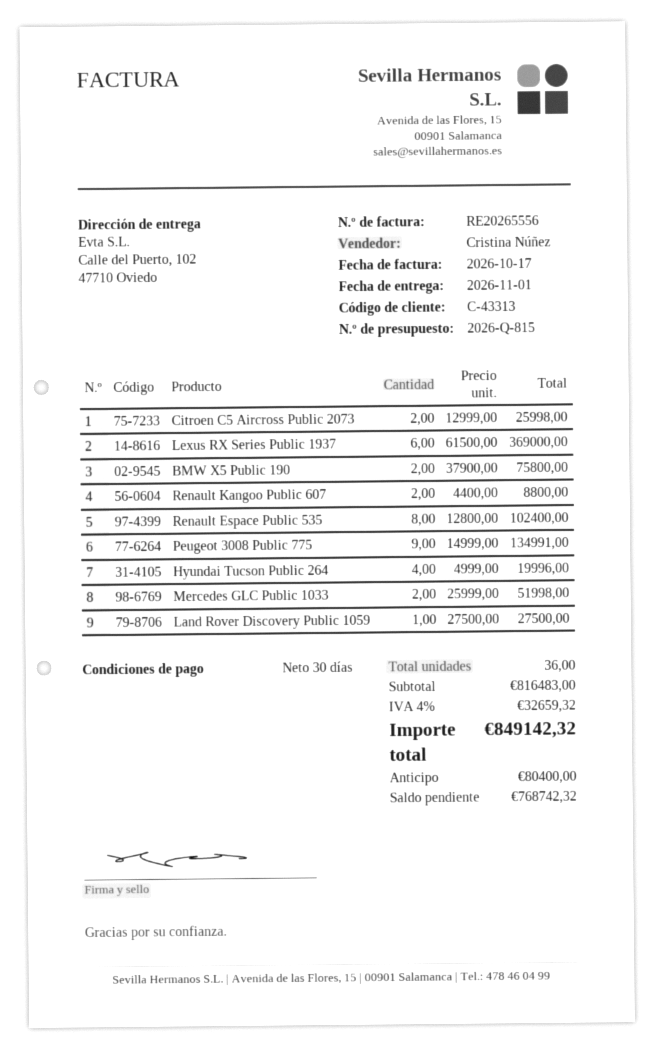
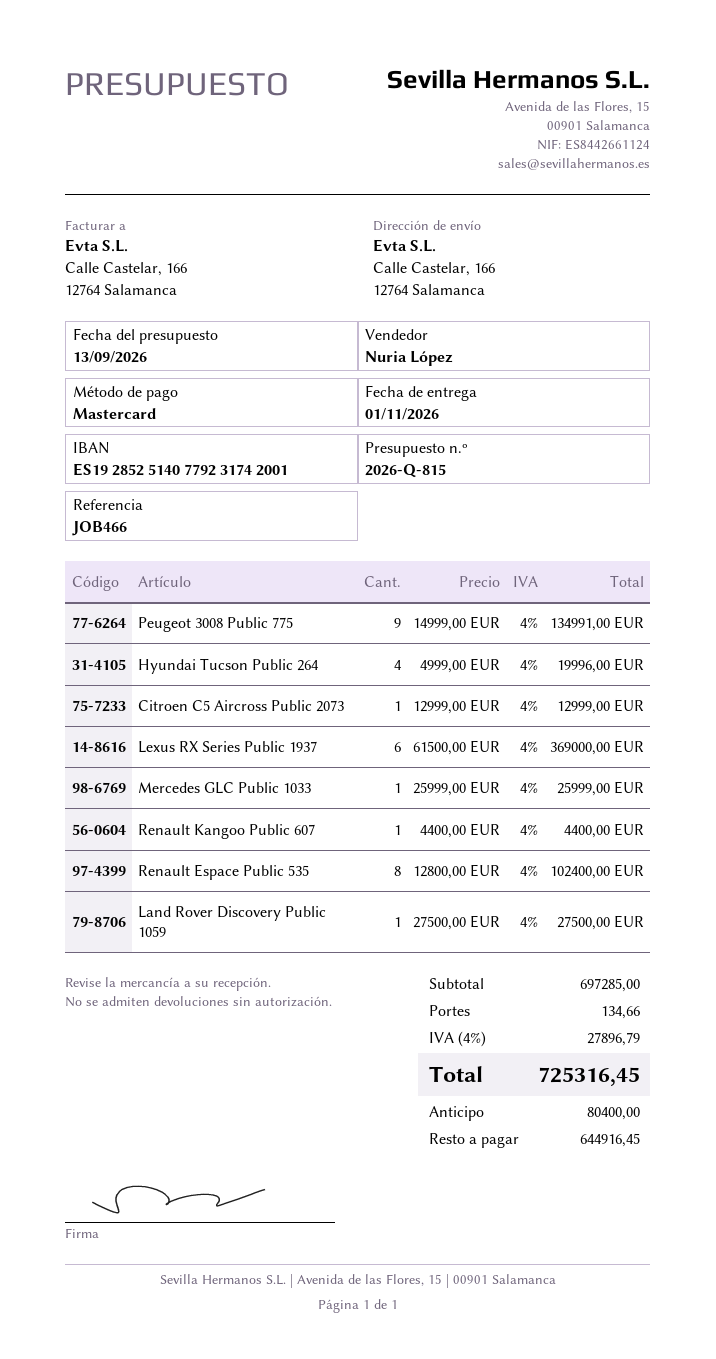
sales rep: Cristina Núñez -> Nuria López
ship to: Calle del Puerto, 102, 47710 Oviedo -> Calle Castelar, 166, 12764 Salamanca
Citroen C5 Aircross Public 2073: 2 x 12999.00 = 25998.00 -> 1 x 12999.00 = 12999.00
BMW X5 Public 190: 2 x 37900.00 = 75800.00 -> none
Renault Kangoo Public 607: 2 x 4400.00 = 8800.00 -> 1 x 4400.00 = 4400.00
Mercedes GLC Public 1033: 2 x 25999.00 = 51998.00 -> 1 x 25999.00 = 25999.00
subtotal: 816483.00 -> 697285.00
shipping: none -> 134.66
tax: 4% = 32659.32 -> 4% = 27896.79
total: 849142.32 -> 725316.45
balance: 768742.32 -> 644916.45

